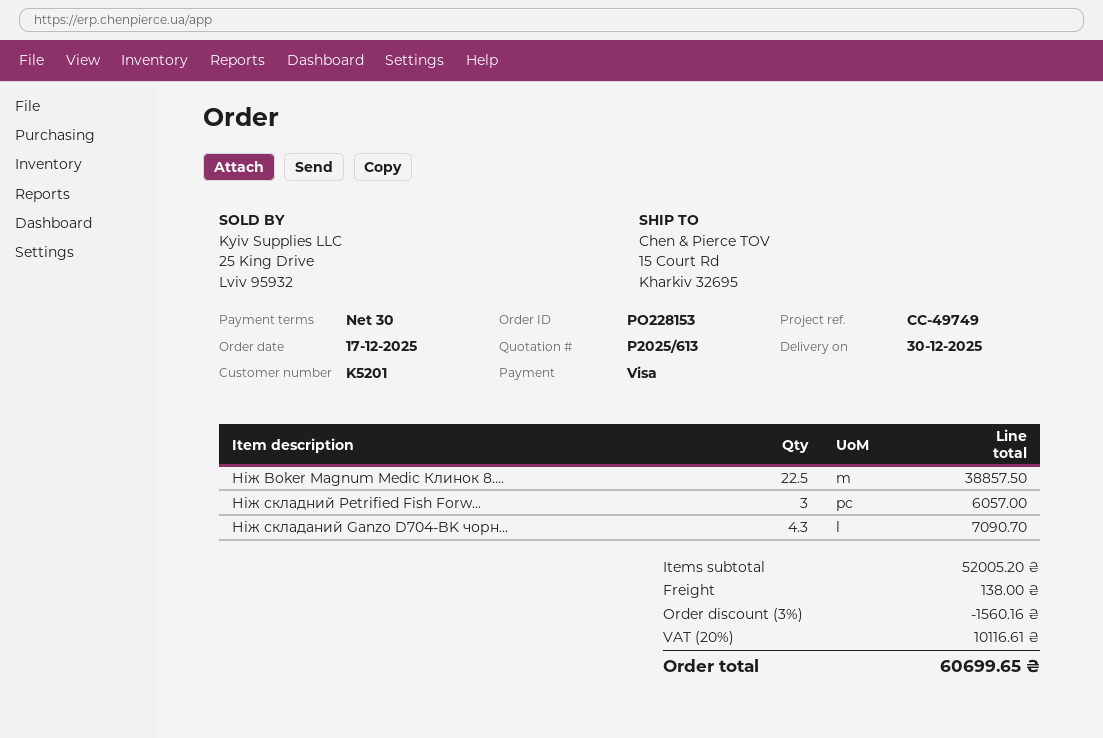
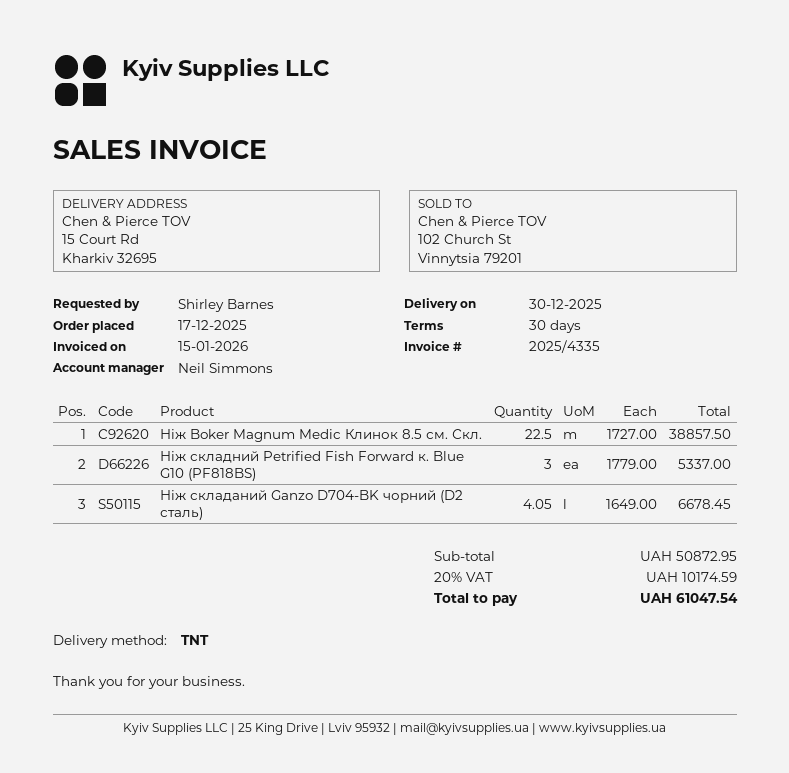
Ніж складний Petrified Fish Forw...: 3 for 6057.00 -> 3 for 5337.00
Ніж складаний Ganzo D704-BK чорн...: 4.3 for 7090.70 -> 4.05 for 6678.45
subtotal: 52005.20 -> 50872.95
discount: 3% = 1560.16 -> none
shipping: 138.00 -> none
tax: 20% = 10116.61 -> 20% = 10174.59
total: 60699.65 -> 61047.54

